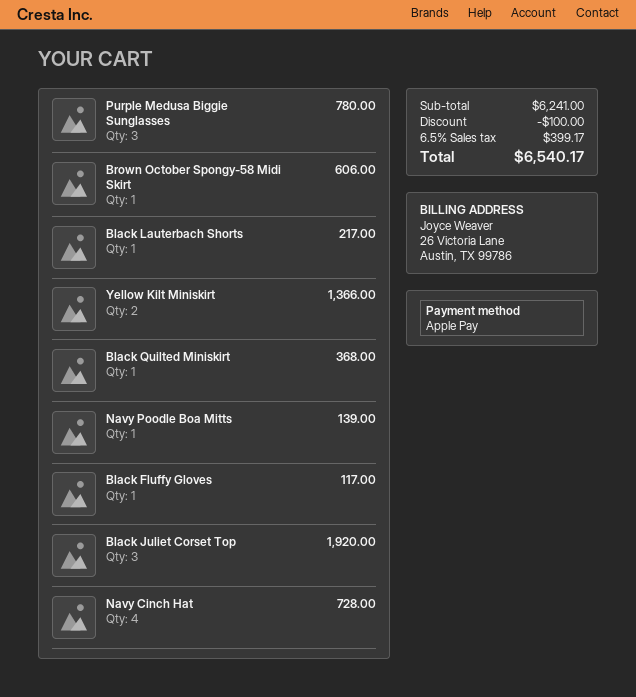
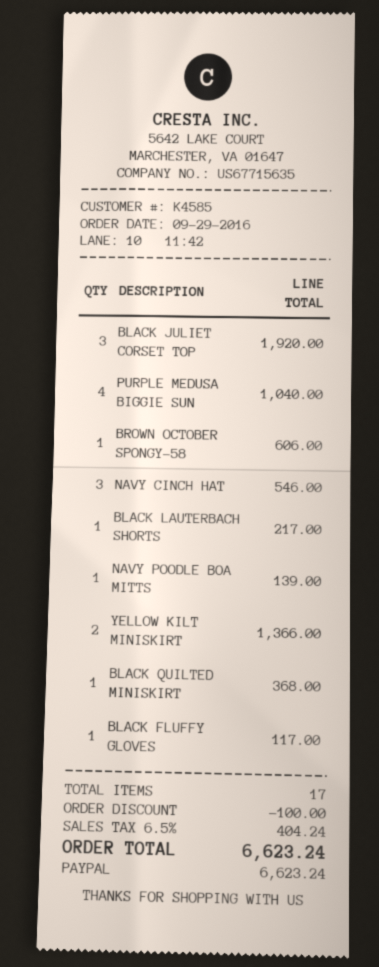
payment method: Apple Pay -> PayPal
Purple Medusa Biggie Sunglasses: 3 for 780.00 -> 4 for 1040.00
Navy Cinch Hat: 4 for 728.00 -> 3 for 546.00
tax: 6.5% = 399.17 -> 6.5% = 404.24
total: 6540.17 -> 6623.24

